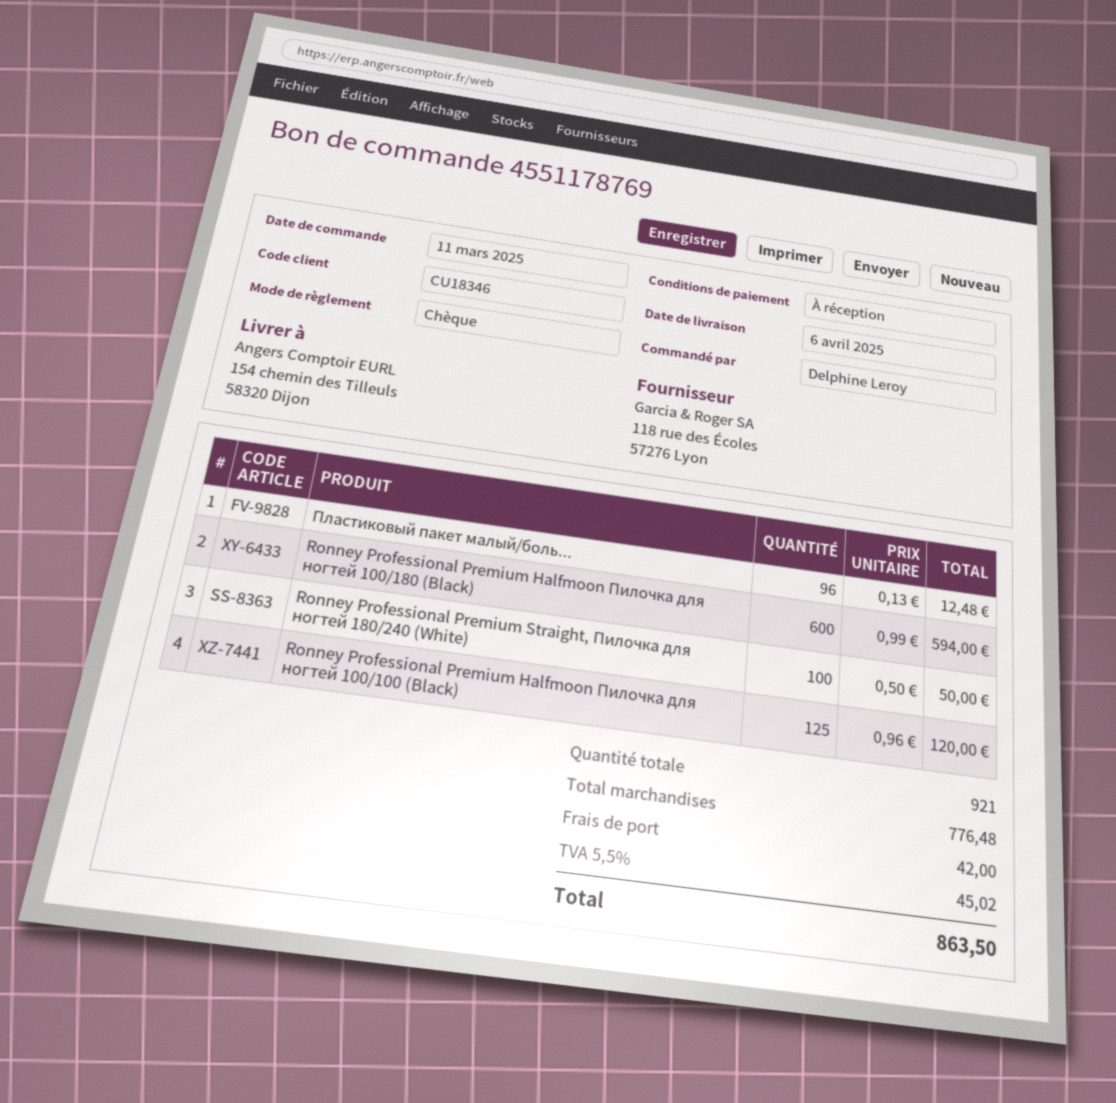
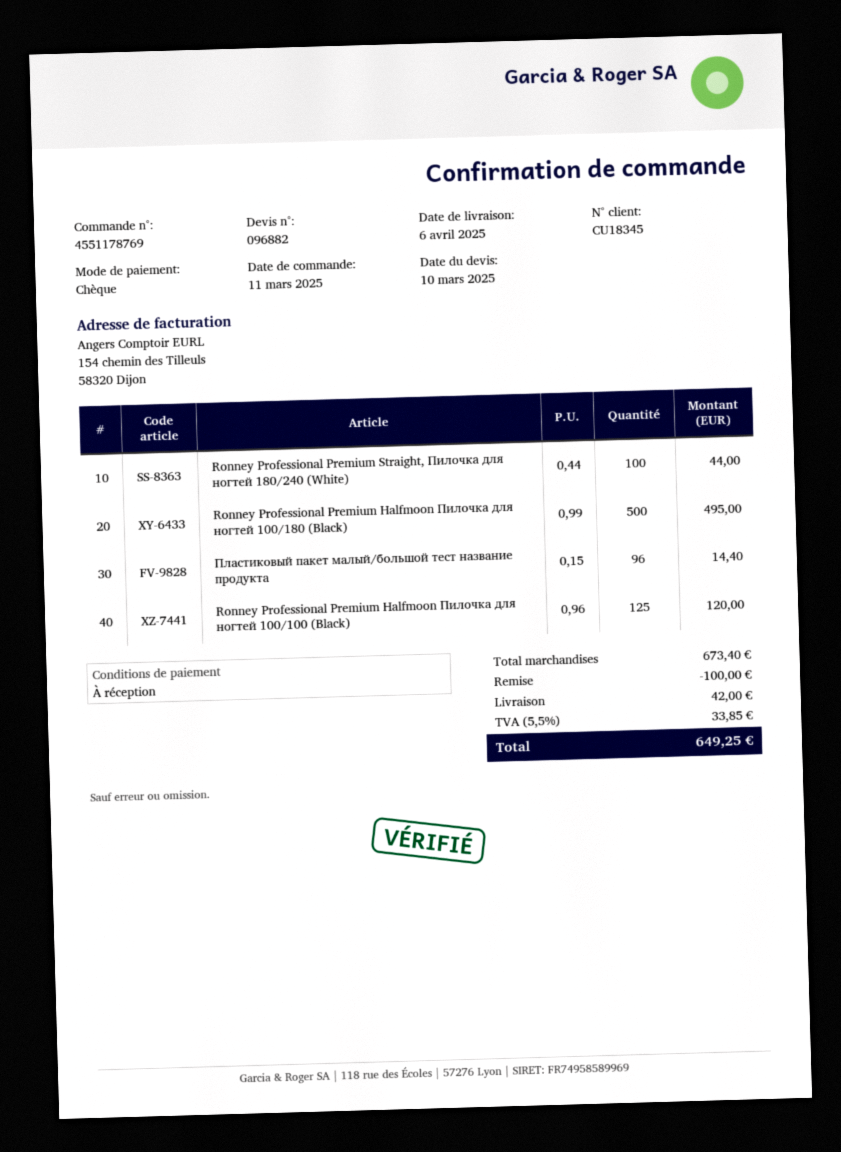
customer number: CU18346 -> CU18345
Пластиковый пакет малый/боль...: 96 x 0.13 = 12.48 -> 96 x 0.15 = 14.40
Ronney Professional Premium Halfmoon Пилочка для ногтей 100/180 (Black): 600 x 0.99 = 594.00 -> 500 x 0.99 = 495.00
Ronney Professional Premium Straight, Пилочка для ногтей 180/240 (White): 100 x 0.50 = 50.00 -> 100 x 0.44 = 44.00
subtotal: 776.48 -> 673.40
discount: none -> 100.00
tax: 5.5% = 45.02 -> 5.5% = 33.85
total: 863.50 -> 649.25

